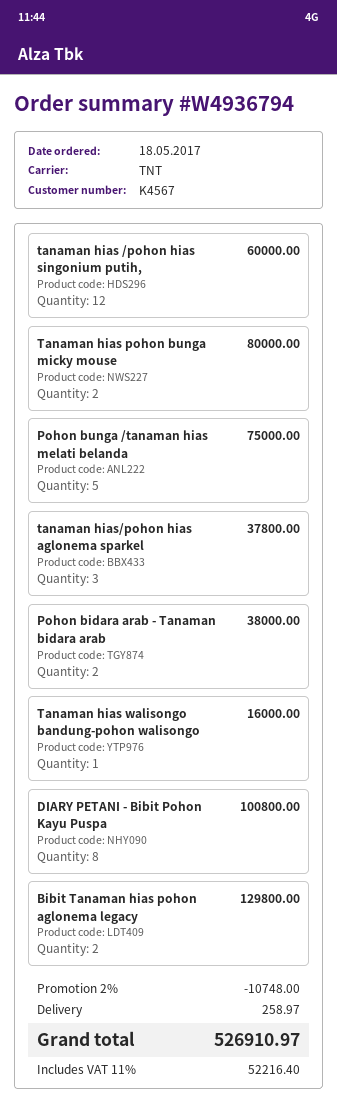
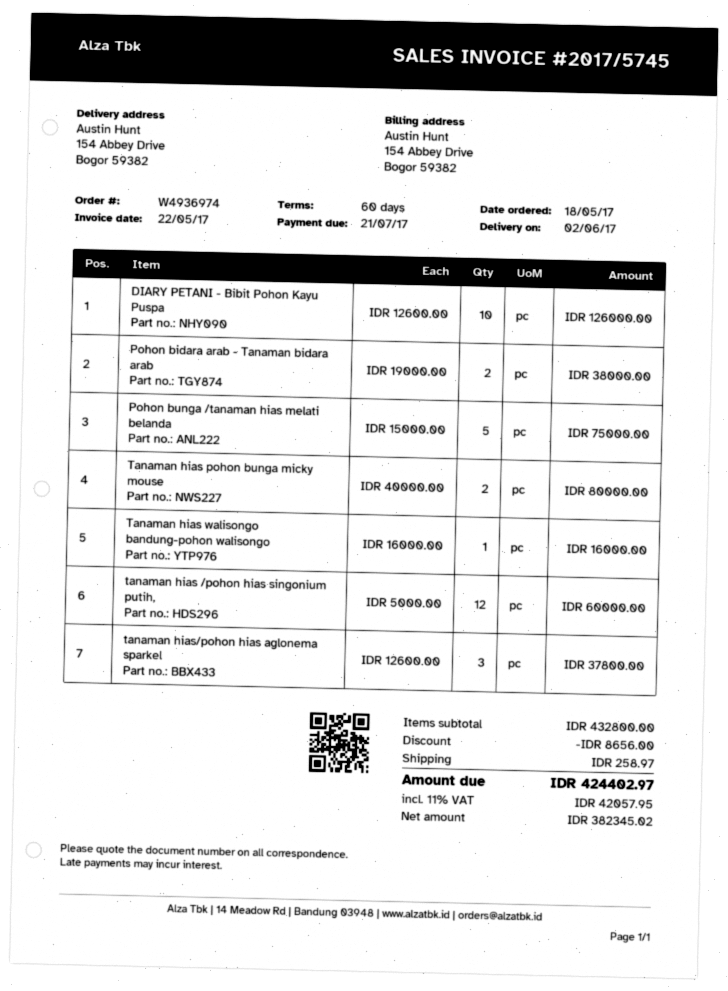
order number: W4936794 -> W4936974
DIARY PETANI - Bibit Pohon Kayu Puspa: 8 for 100800.00 -> 10 for 126000.00
Bibit Tanaman hias pohon aglonema legacy: 2 for 129800.00 -> none
discount: 10748.00 -> 8656.00
tax: 11% = 52216.40 -> 11% = 42057.95
total: 526910.97 -> 424402.97

